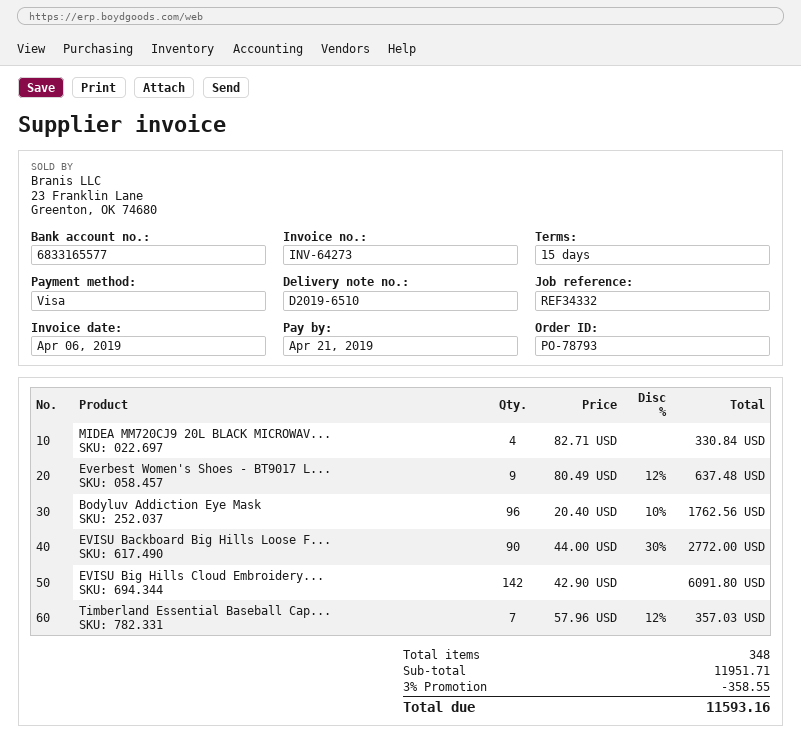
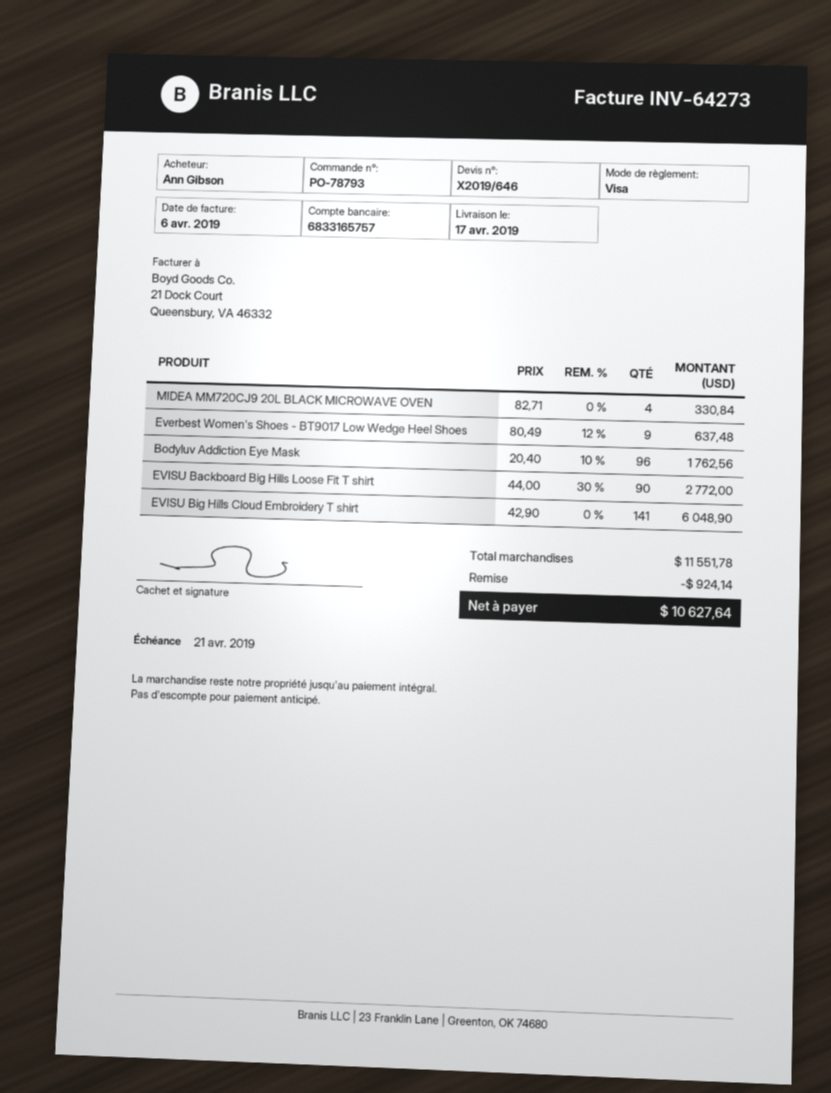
bank account: 6833165577 -> 6833165757
EVISU Big Hills Cloud Embroidery...: 142 x 42.90 = 6091.80 -> 141 x 42.90 = 6048.90
Timberland Essential Baseball Cap...: 7 x 57.96 - 12% = 357.03 -> none
subtotal: 11951.71 -> 11551.78
discount: 358.55 -> 924.14
total: 11593.16 -> 10627.64

